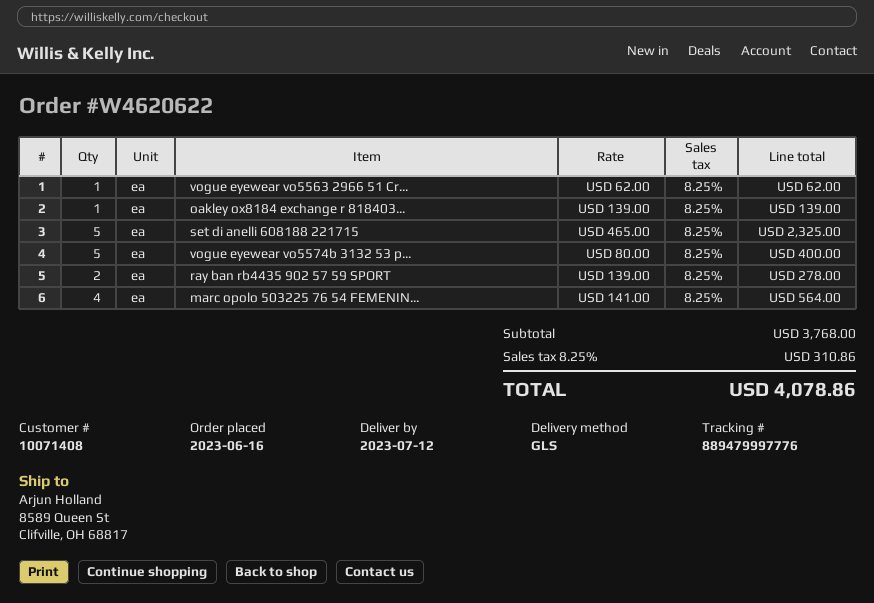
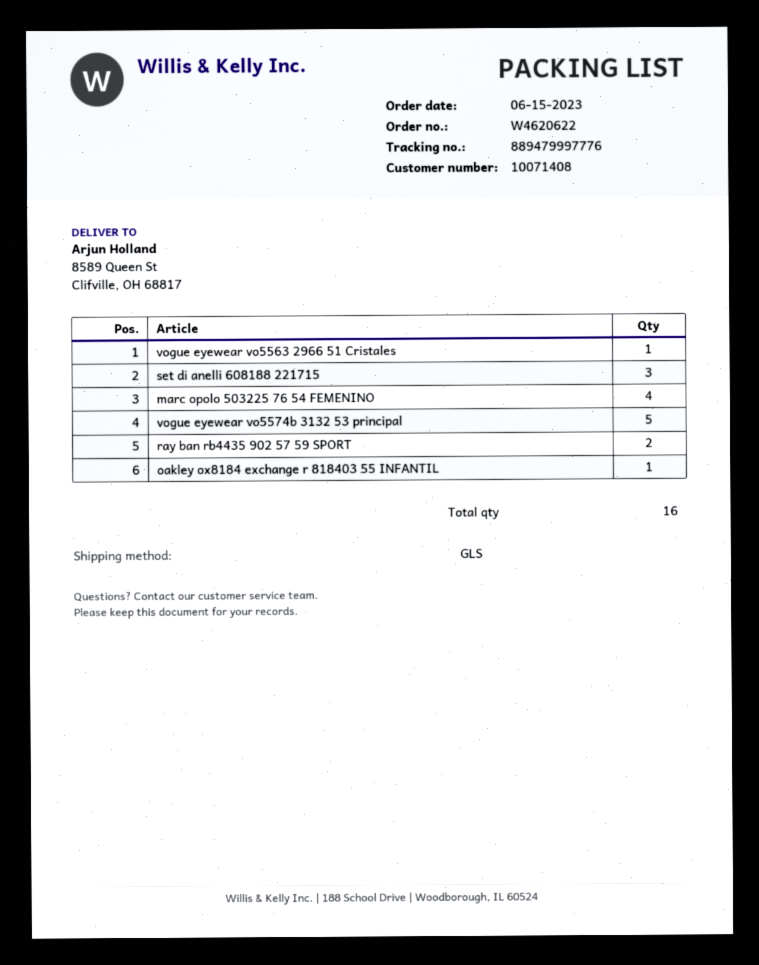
order date: 2023-06-16 -> 2023-06-15
set di anelli 608188 221715: 5 -> 3

